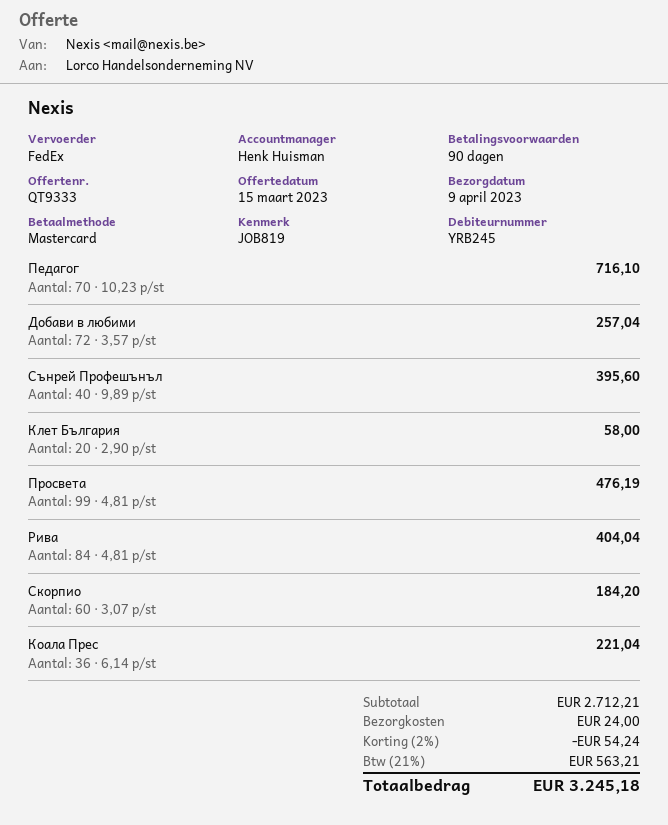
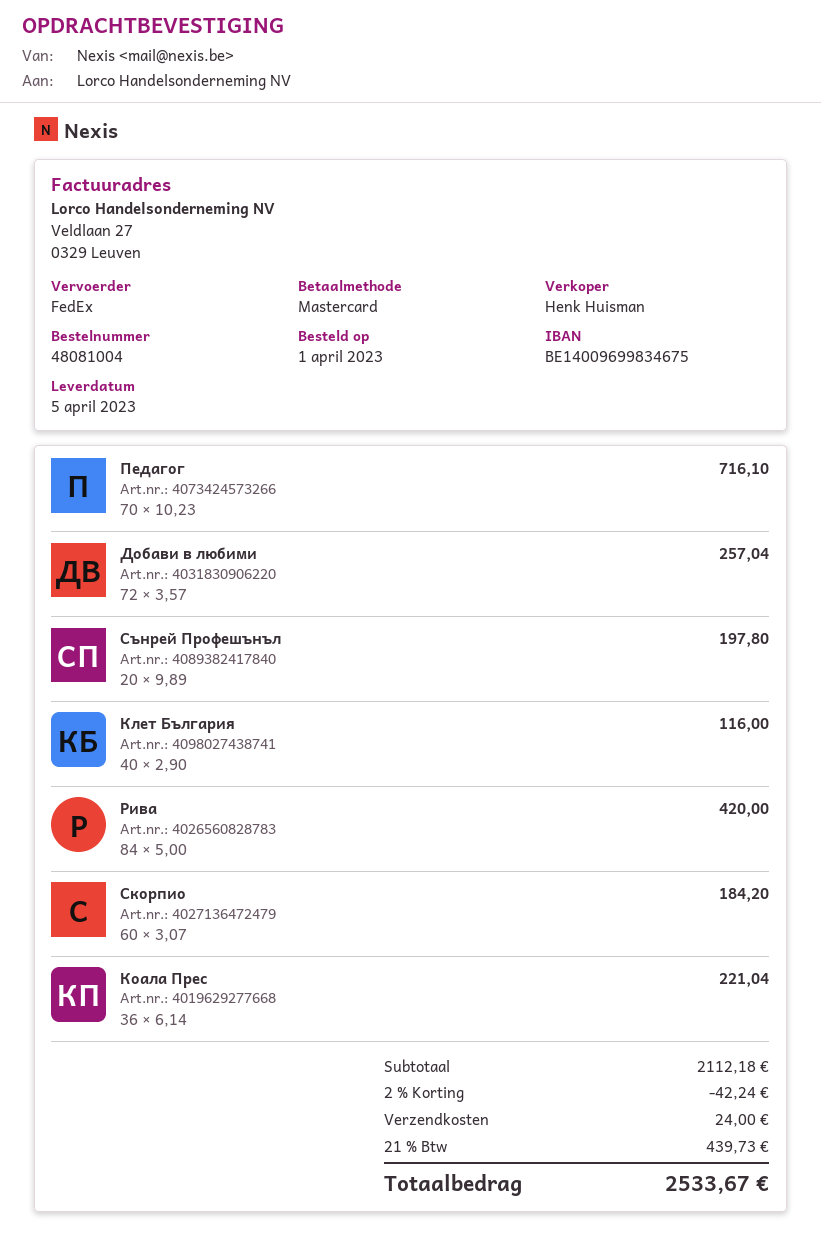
delivery date: 2023-04-09 -> 2023-04-05
Сънрей Профешънъл: 40 x 9.89 = 395.60 -> 20 x 9.89 = 197.80
Клет България: 20 x 2.90 = 58.00 -> 40 x 2.90 = 116.00
Просвета: 99 x 4.81 = 476.19 -> none
Рива: 84 x 4.81 = 404.04 -> 84 x 5.00 = 420.00
subtotal: 2712.21 -> 2112.18
discount: 2% = 54.24 -> 2% = 42.24
tax: 21% = 563.21 -> 21% = 439.73
total: 3245.18 -> 2533.67

